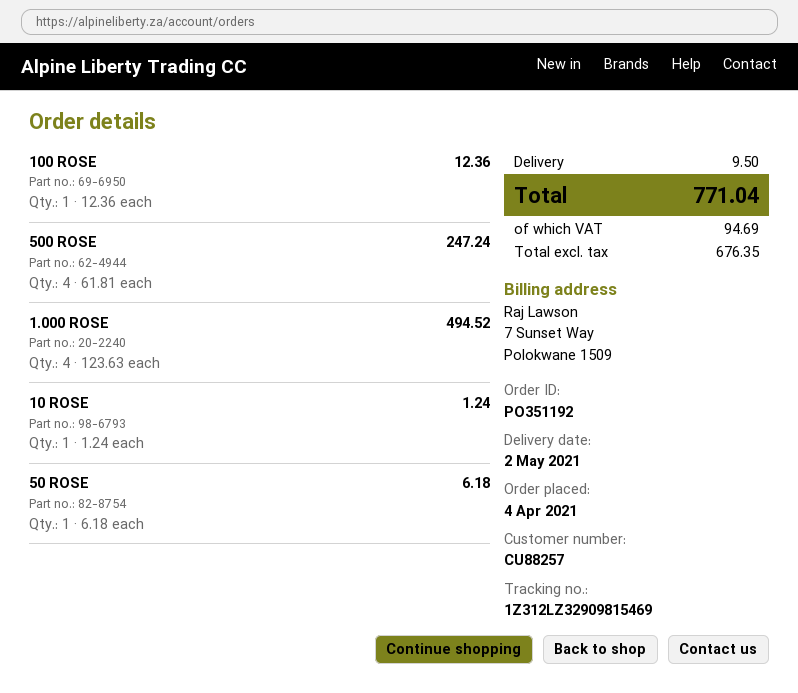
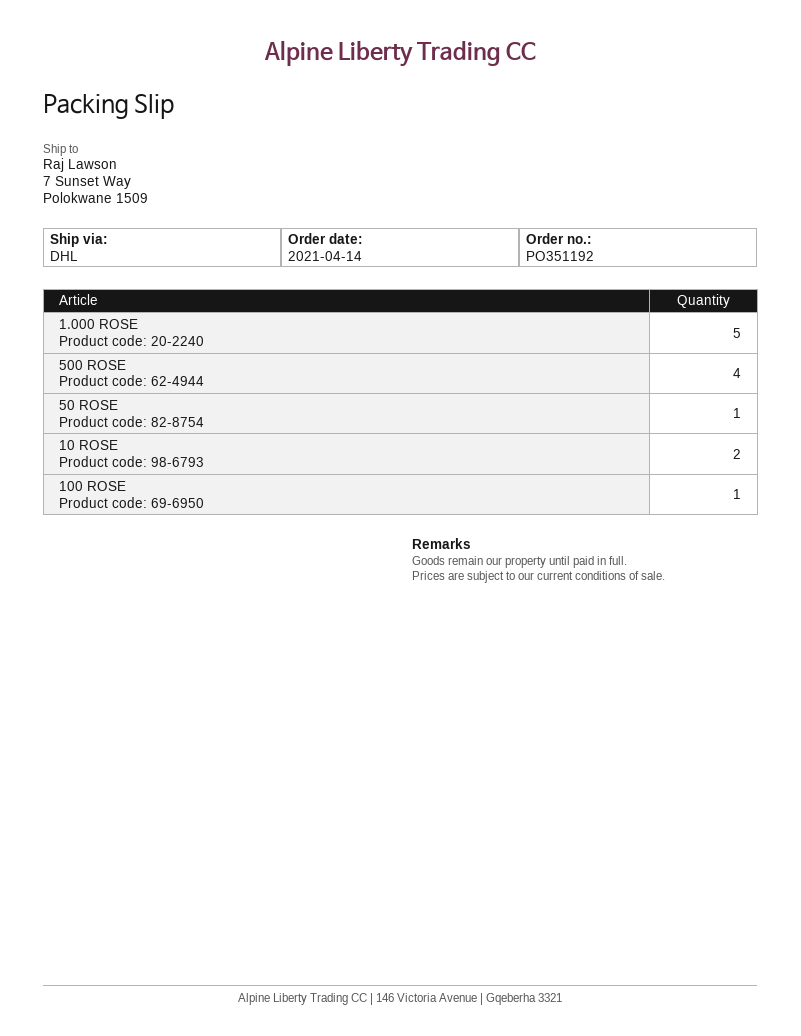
order date: 2021-04-04 -> 2021-04-14
1.000 ROSE: 4 -> 5
10 ROSE: 1 -> 2

